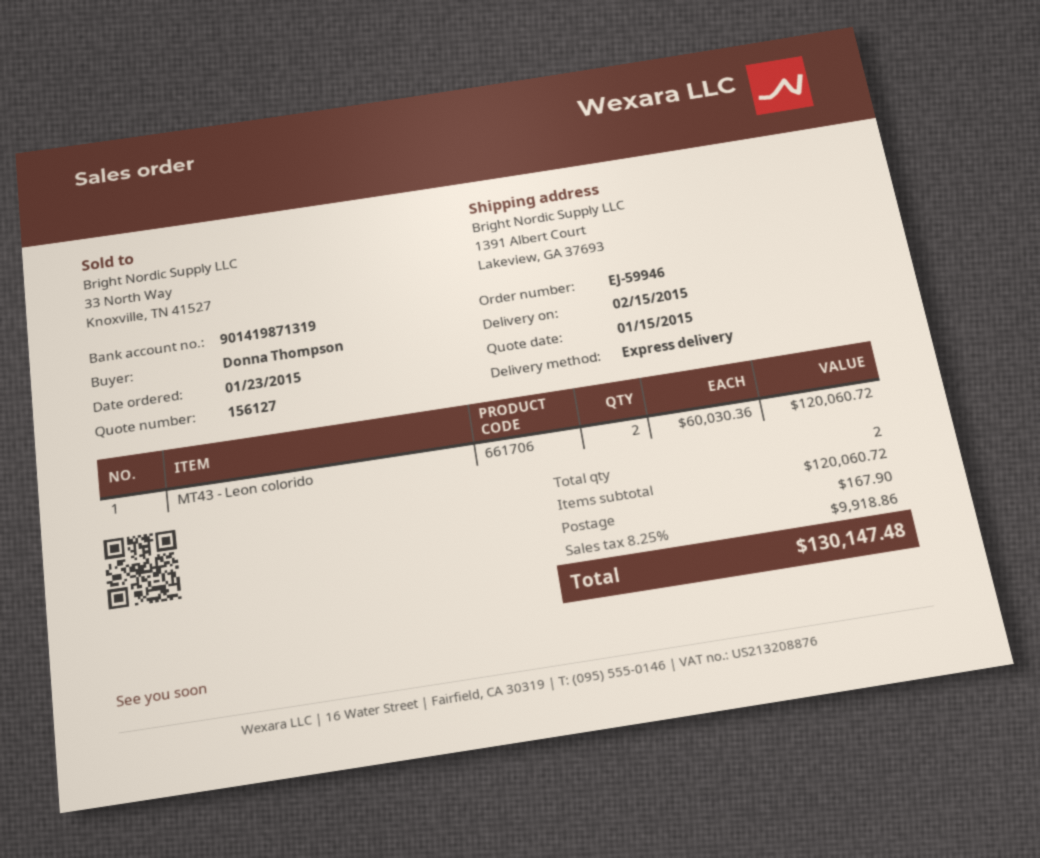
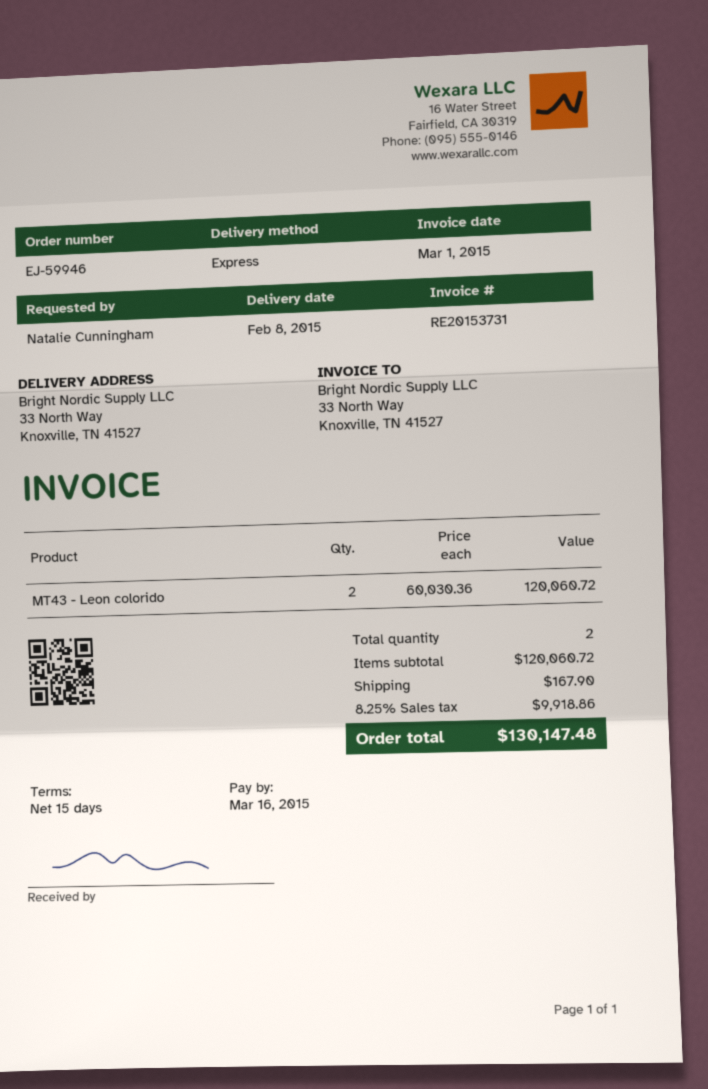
delivery date: 2015-02-15 -> 2015-02-08
ordered by: Donna Thompson -> Natalie Cunningham
ship to: 1391 Albert Court, Lakeview, GA 37693 -> 33 North Way, Knoxville, TN 41527

